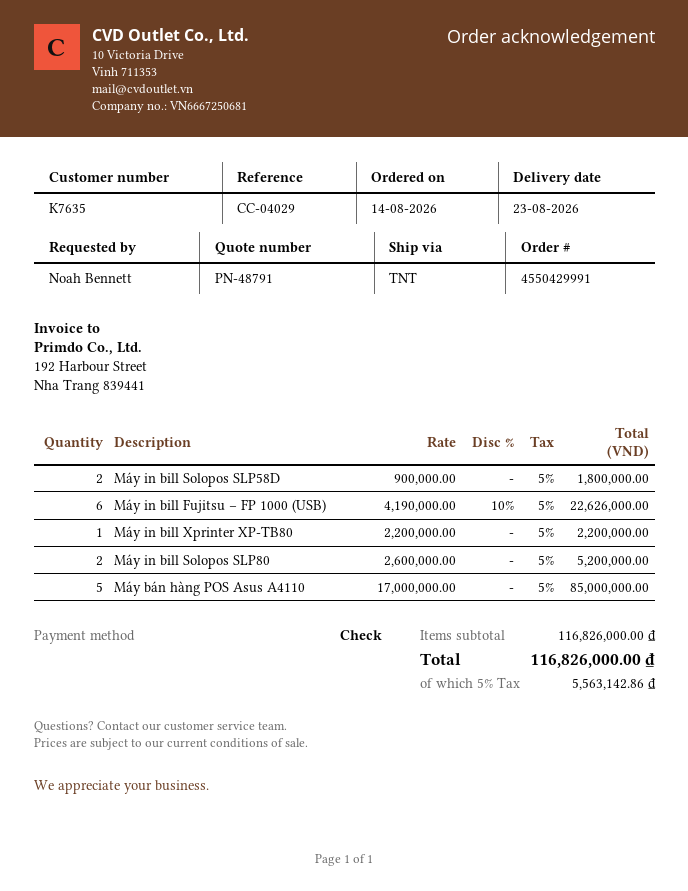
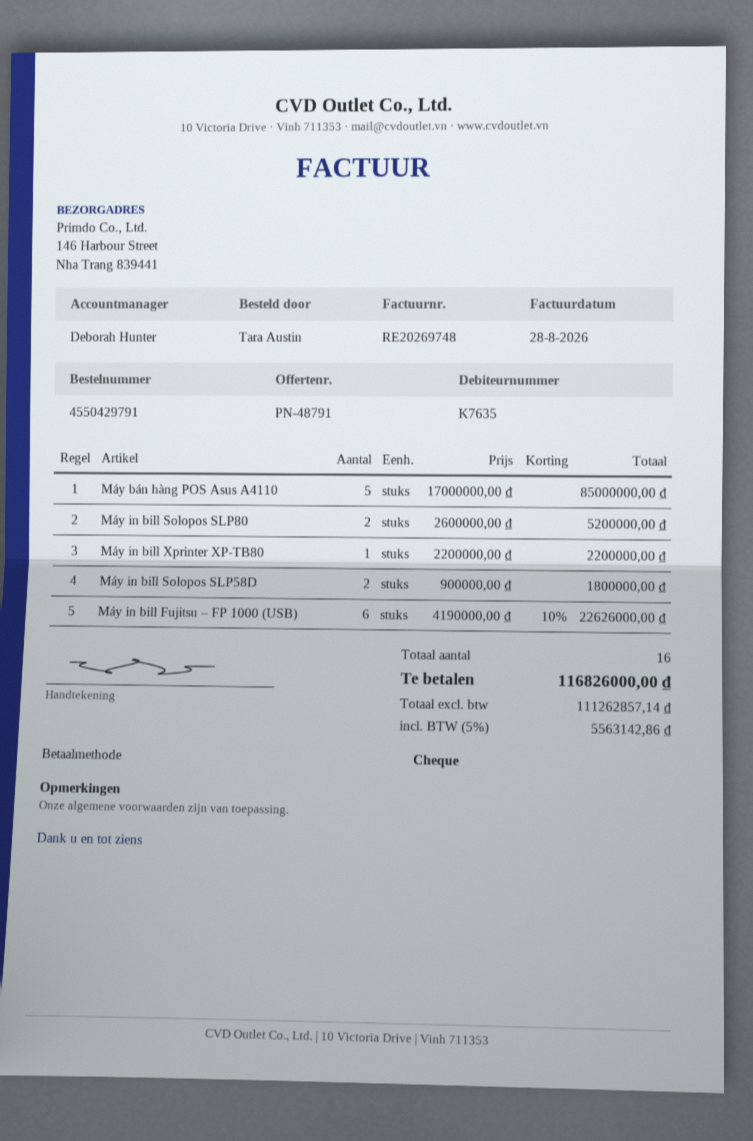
order number: 4550429991 -> 4550429791
ordered by: Noah Bennett -> Tara Austin

